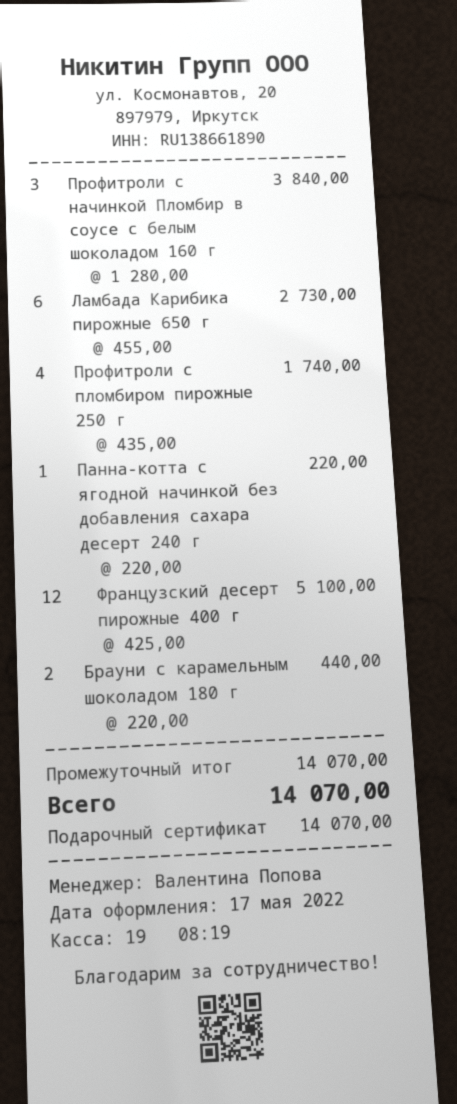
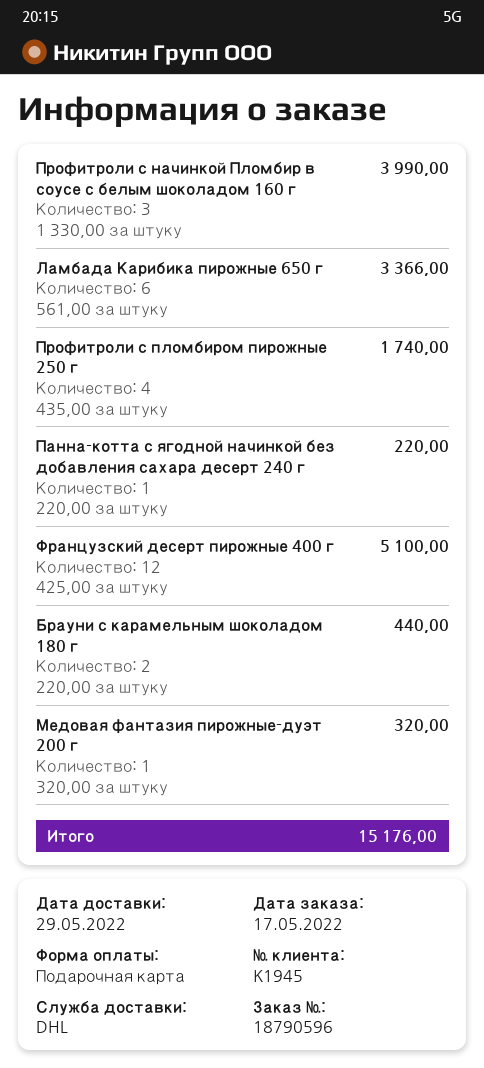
Профитроли с начинкой Пломбир в соусе с белым шоколадом 160 г: 3 x 1280.00 = 3840.00 -> 3 x 1330.00 = 3990.00
Ламбада Карибика пирожные 650 г: 6 x 455.00 = 2730.00 -> 6 x 561.00 = 3366.00
Медовая фантазия пирожные-дуэт 200 г: none -> 1 x 320.00 = 320.00
total: 14070.00 -> 15176.00

